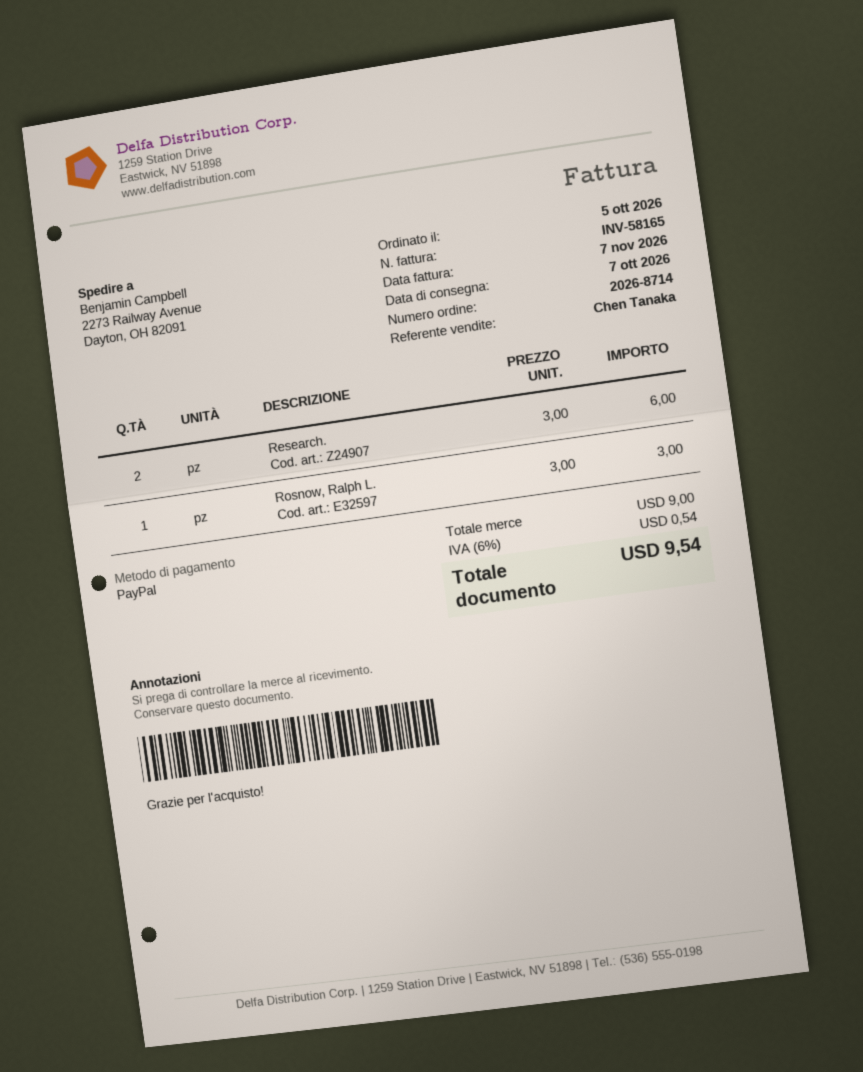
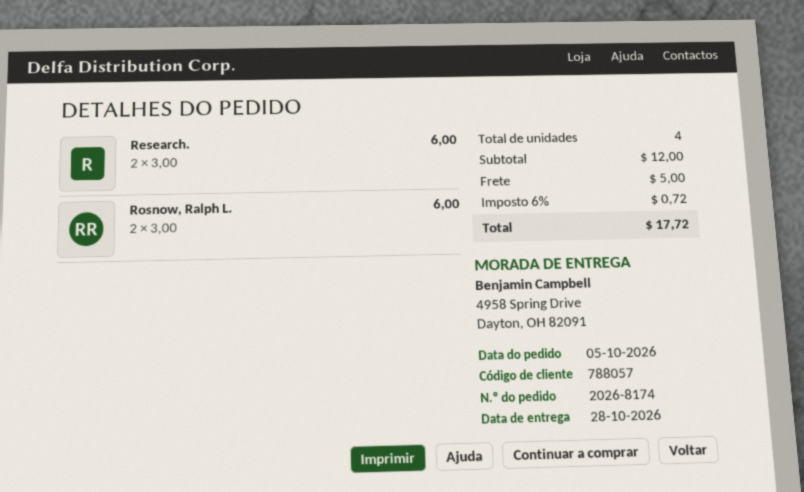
order number: 2026-8714 -> 2026-8174
delivery date: 2026-10-07 -> 2026-10-28
ship to: 2273 Railway Avenue, Dayton, OH 82091 -> 4958 Spring Drive, Dayton, OH 82091
Rosnow, Ralph L.: 1 x 3.00 = 3.00 -> 2 x 3.00 = 6.00
subtotal: 9.00 -> 12.00
shipping: none -> 5.00
tax: 6% = 0.54 -> 6% = 0.72
total: 9.54 -> 17.72

